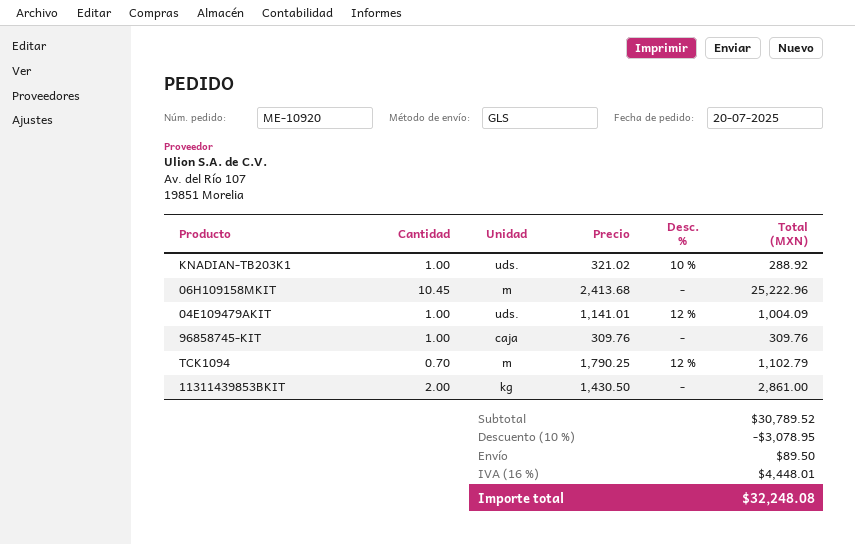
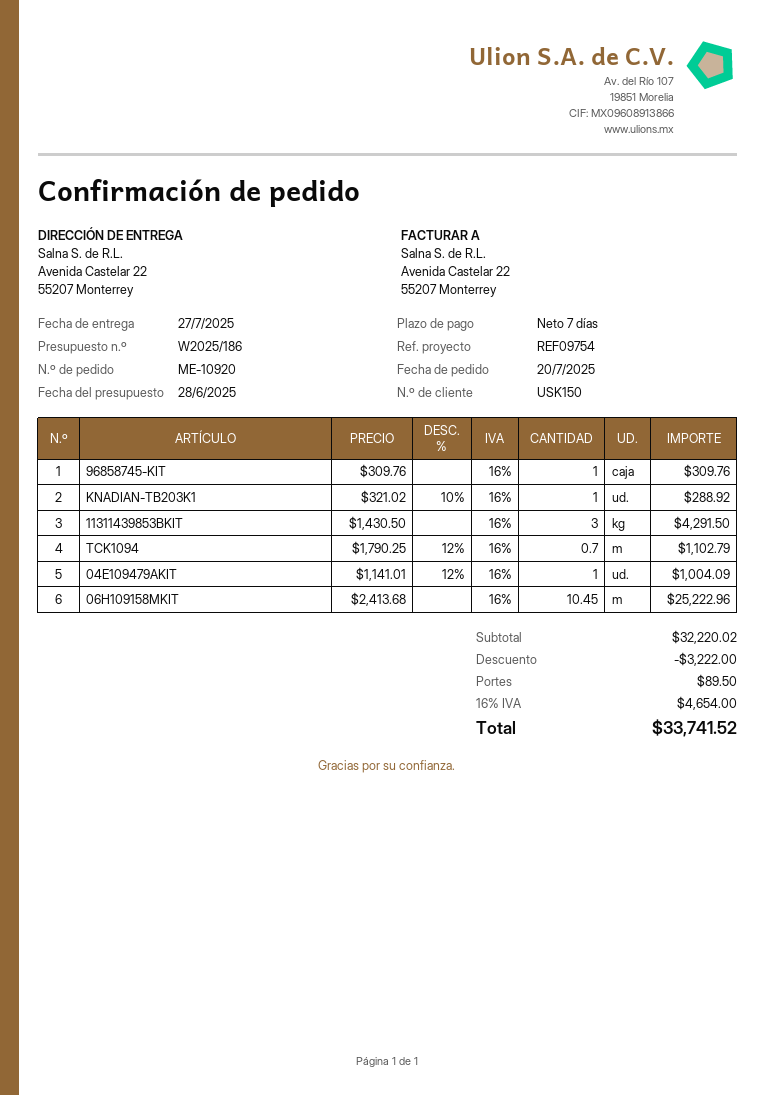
11311439853BKIT: 2 x 1430.50 = 2861.00 -> 3 x 1430.50 = 4291.50
subtotal: 30789.52 -> 32220.02
discount: 3078.95 -> 3222.00
tax: 16% = 4448.01 -> 16% = 4654.00
total: 32248.08 -> 33741.52

